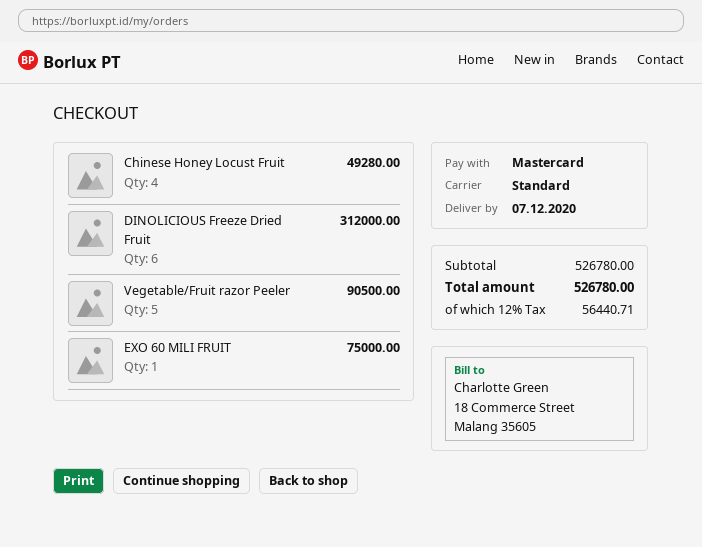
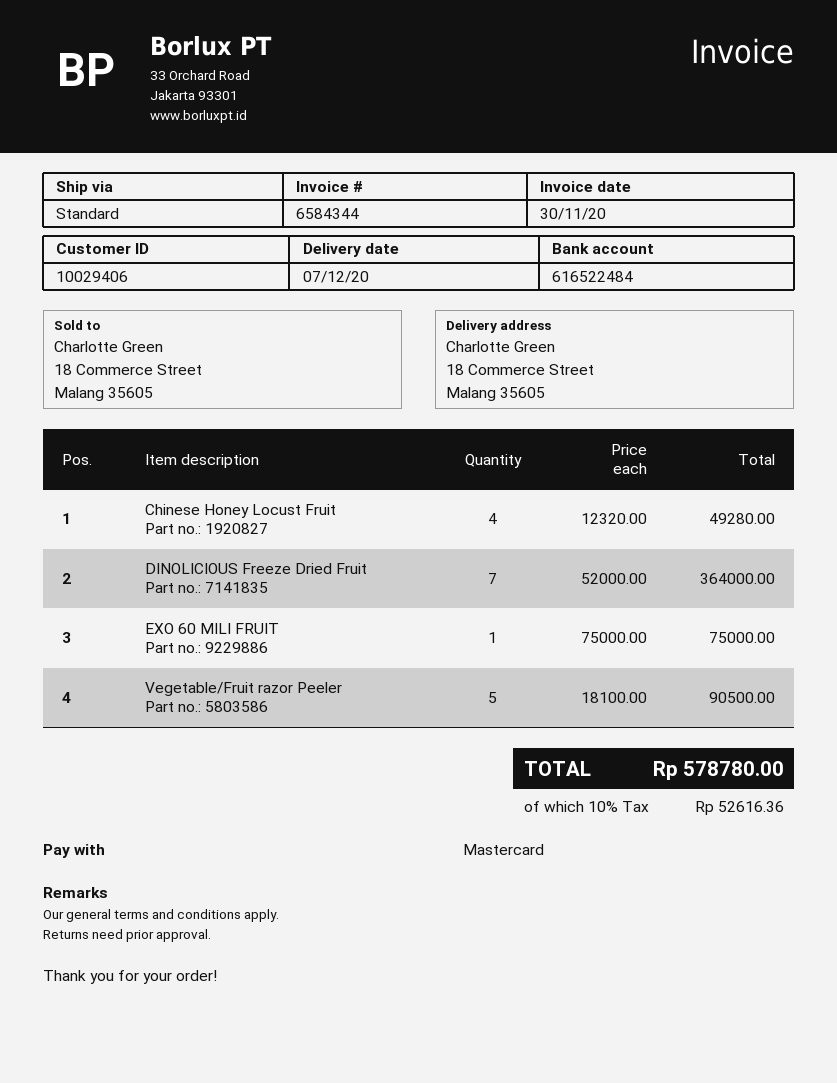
DINOLICIOUS Freeze Dried Fruit: 6 for 312000.00 -> 7 for 364000.00
tax: 12% = 56440.71 -> 10% = 52616.36
total: 526780.00 -> 578780.00

